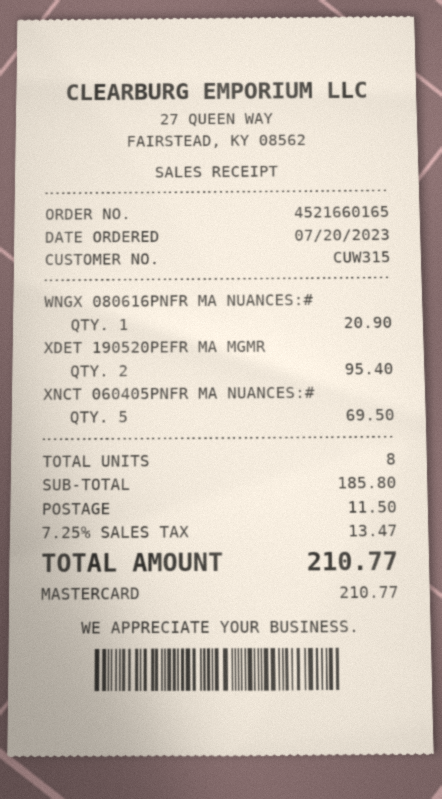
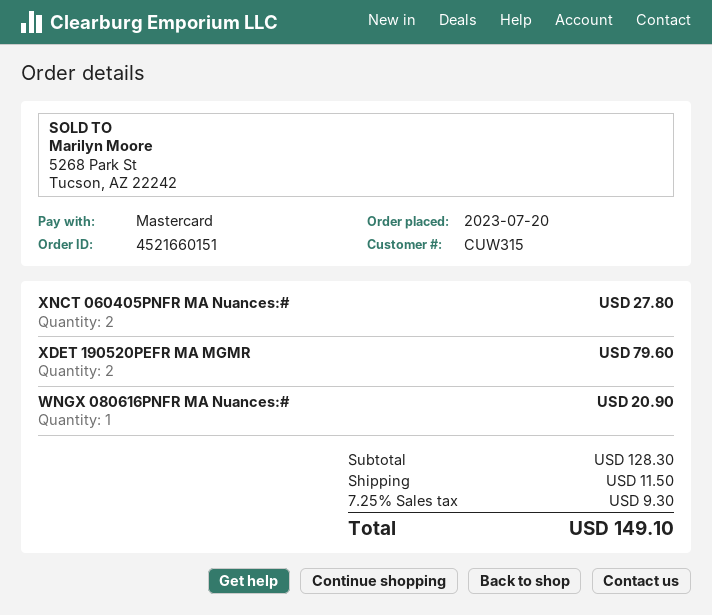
order number: 4521660165 -> 4521660151
XDET 190520PEFR MA MGMR: 2 for 95.40 -> 2 for 79.60
XNCT 060405PNFR MA NUANCES:#: 5 for 69.50 -> 2 for 27.80
subtotal: 185.80 -> 128.30
tax: 7.25% = 13.47 -> 7.25% = 9.30
total: 210.77 -> 149.10

